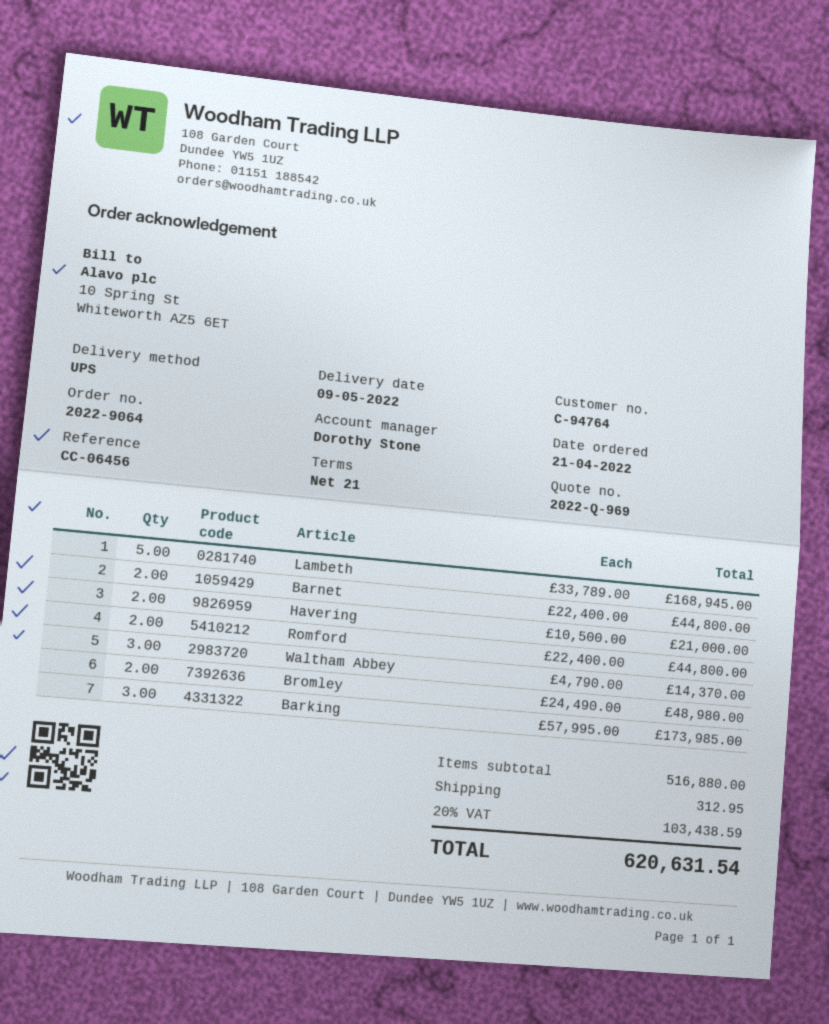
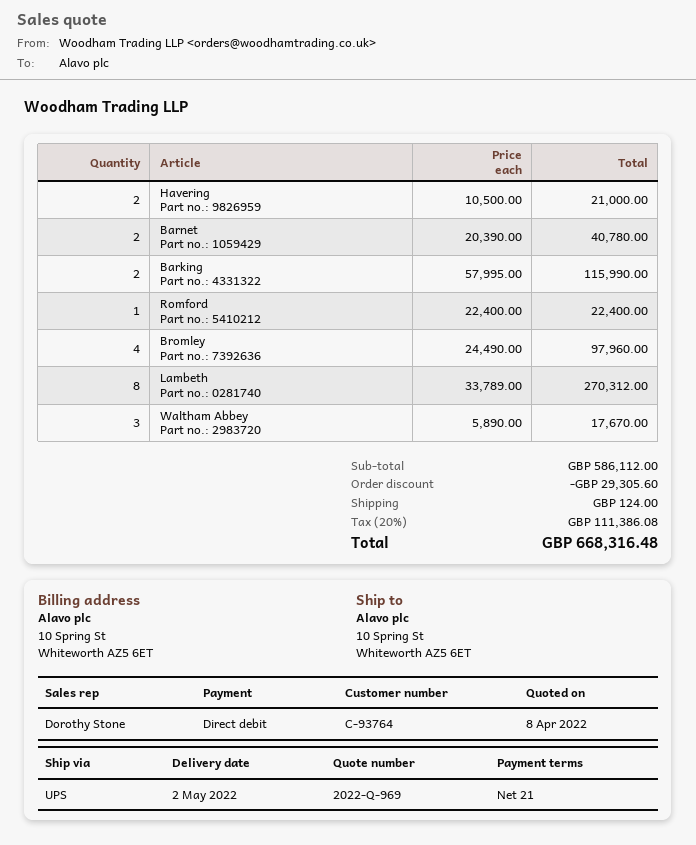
delivery date: 2022-05-09 -> 2022-05-02
customer number: C-94764 -> C-93764
Lambeth: 5 x 33789.00 = 168945.00 -> 8 x 33789.00 = 270312.00
Barnet: 2 x 22400.00 = 44800.00 -> 2 x 20390.00 = 40780.00
Romford: 2 x 22400.00 = 44800.00 -> 1 x 22400.00 = 22400.00
Waltham Abbey: 3 x 4790.00 = 14370.00 -> 3 x 5890.00 = 17670.00
Bromley: 2 x 24490.00 = 48980.00 -> 4 x 24490.00 = 97960.00
Barking: 3 x 57995.00 = 173985.00 -> 2 x 57995.00 = 115990.00
subtotal: 516880.00 -> 586112.00
discount: none -> 29305.60
shipping: 312.95 -> 124.00
tax: 20% = 103438.59 -> 20% = 111386.08
total: 620631.54 -> 668316.48

